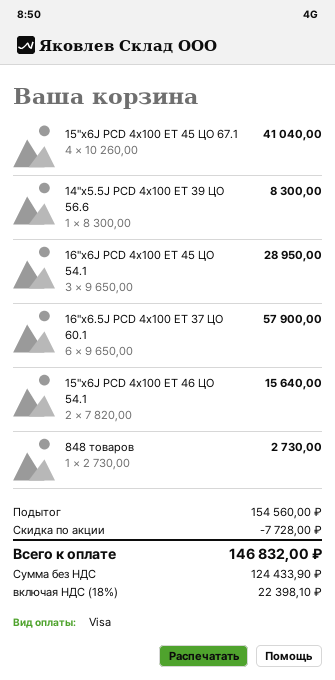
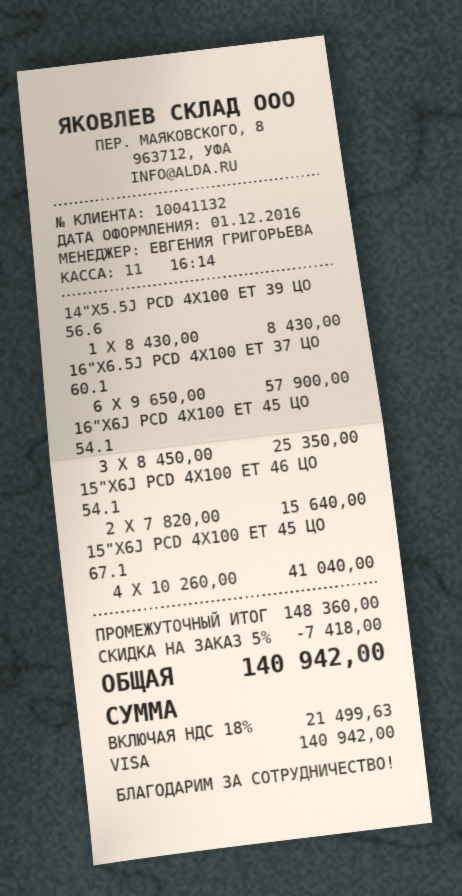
14"x5.5J PCD 4x100 ЕТ 39 ЦО 56.6: 1 x 8300.00 = 8300.00 -> 1 x 8430.00 = 8430.00
16"x6J PCD 4x100 ЕТ 45 ЦО 54.1: 3 x 9650.00 = 28950.00 -> 3 x 8450.00 = 25350.00
848 товаров: 1 x 2730.00 = 2730.00 -> none
subtotal: 154560.00 -> 148360.00
discount: 7728.00 -> 7418.00
tax: 18% = 22398.10 -> 18% = 21499.63
total: 146832.00 -> 140942.00

